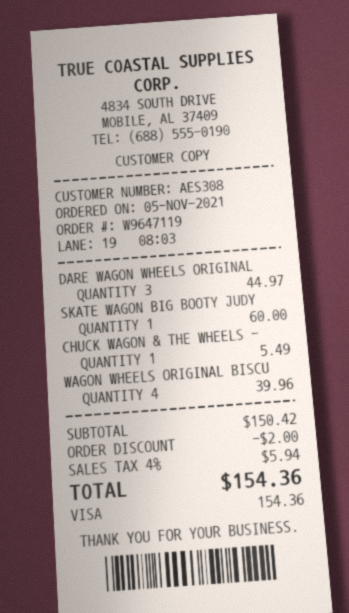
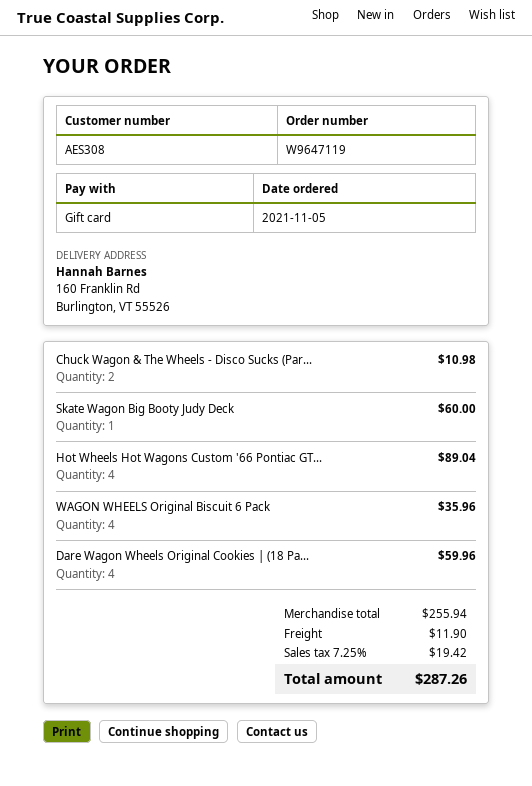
payment method: Visa -> gift card
DARE WAGON WHEELS ORIGINAL: 3 for 44.97 -> 4 for 59.96
CHUCK WAGON & THE WHEELS -: 1 for 5.49 -> 2 for 10.98
WAGON WHEELS ORIGINAL BISCU: 4 for 39.96 -> 4 for 35.96
Hot Wheels Hot Wagons Custom '66 Pontiac GT...: none -> 4 for 89.04
subtotal: 150.42 -> 255.94
discount: 2.00 -> none
shipping: none -> 11.90
tax: 4% = 5.94 -> 7.25% = 19.42
total: 154.36 -> 287.26

